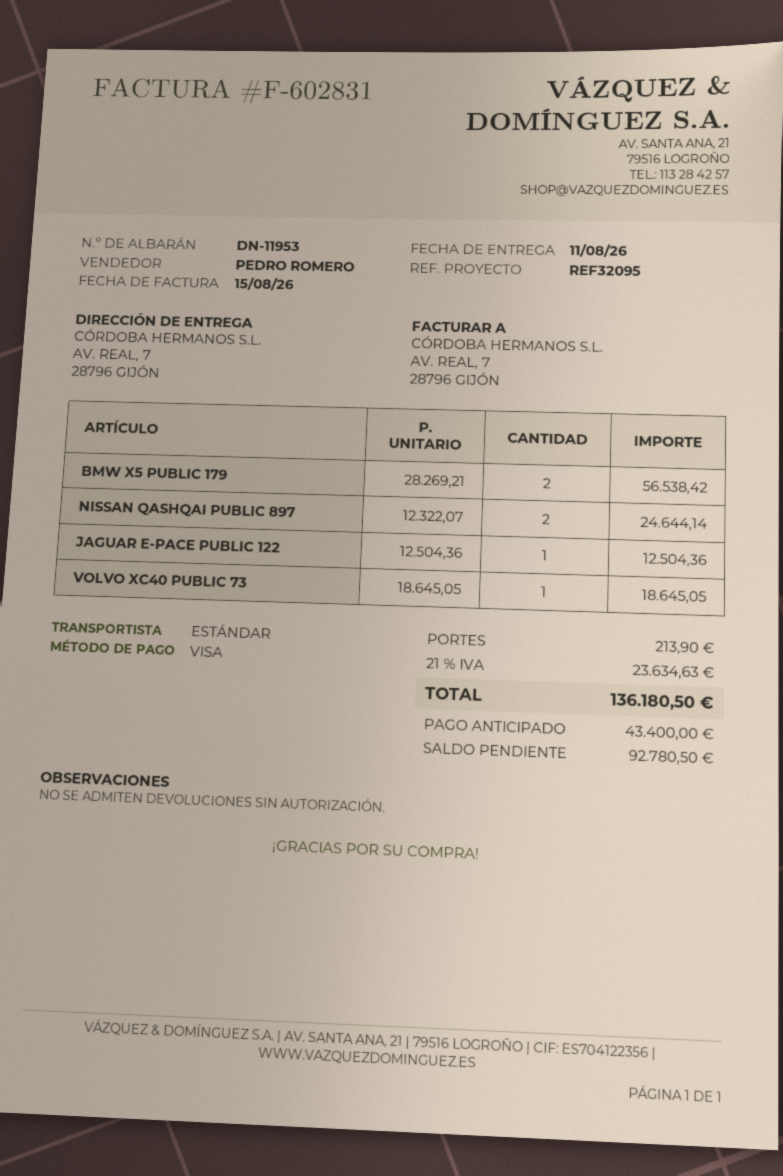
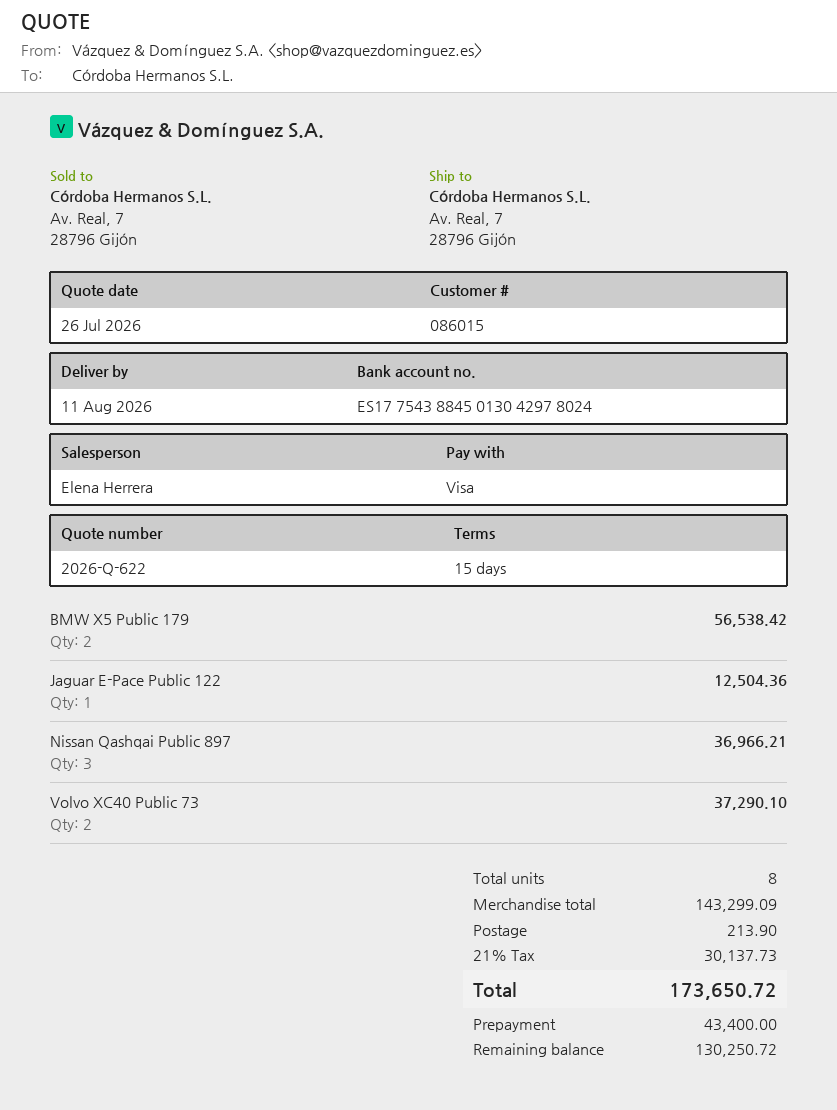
sales rep: PEDRO ROMERO -> Elena Herrera
NISSAN QASHQAI PUBLIC 897: 2 for 24644.14 -> 3 for 36966.21
VOLVO XC40 PUBLIC 73: 1 for 18645.05 -> 2 for 37290.10
tax: 21% = 23634.63 -> 21% = 30137.73
total: 136180.50 -> 173650.72
balance: 92780.50 -> 130250.72

